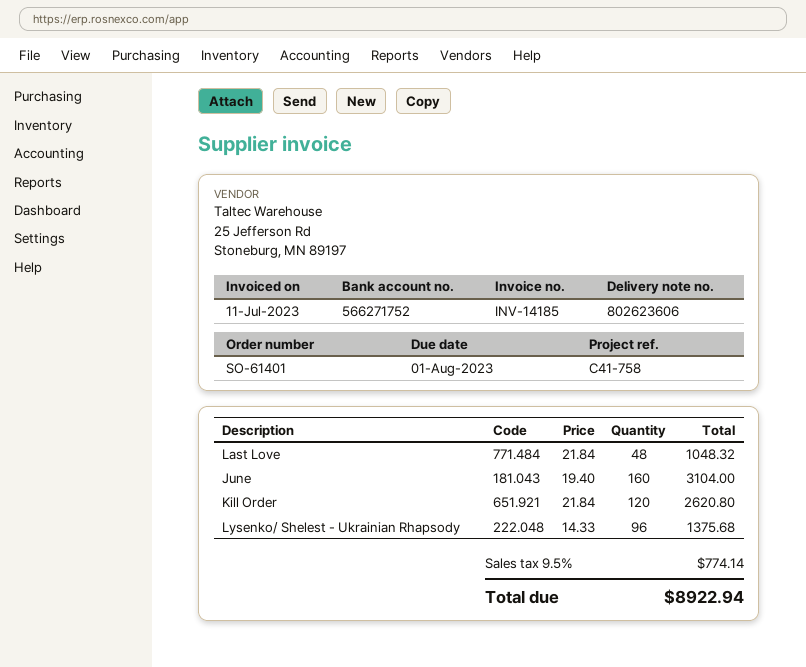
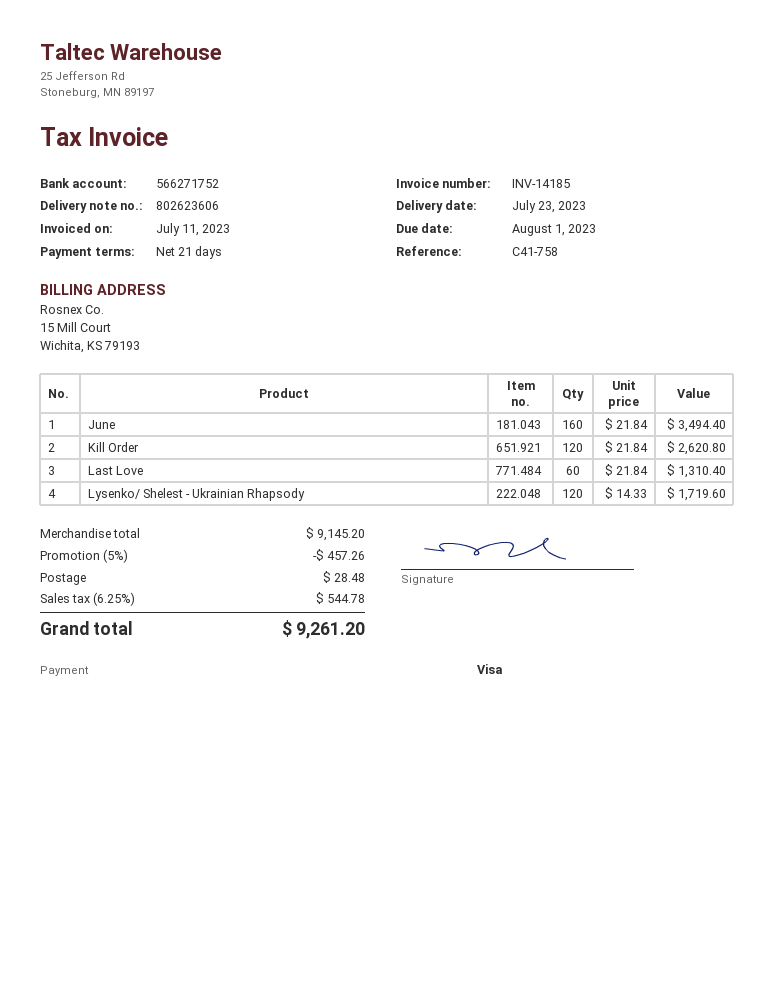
Last Love: 48 x 21.84 = 1048.32 -> 60 x 21.84 = 1310.40
June: 160 x 19.40 = 3104.00 -> 160 x 21.84 = 3494.40
Lysenko/ Shelest - Ukrainian Rhapsody: 96 x 14.33 = 1375.68 -> 120 x 14.33 = 1719.60
discount: none -> 5% = 457.26
shipping: none -> 28.48
tax: 9.5% = 774.14 -> 6.25% = 544.78
total: 8922.94 -> 9261.20

